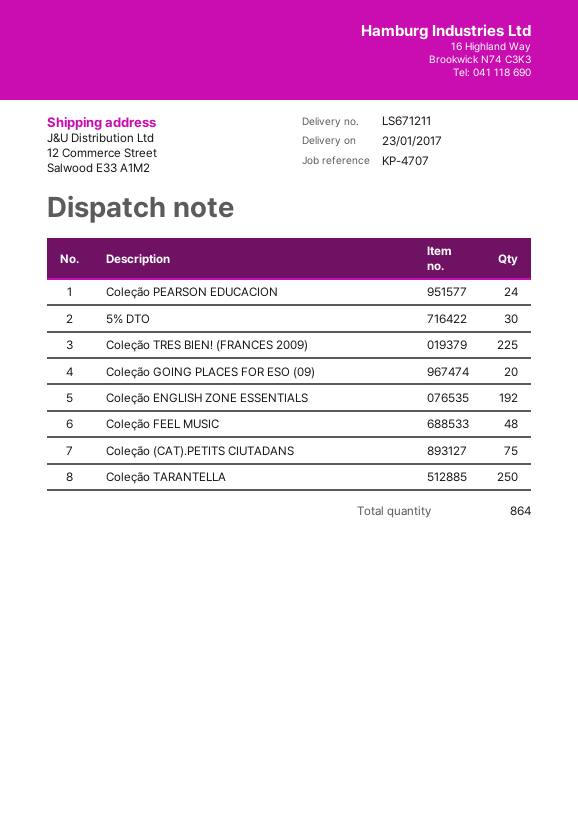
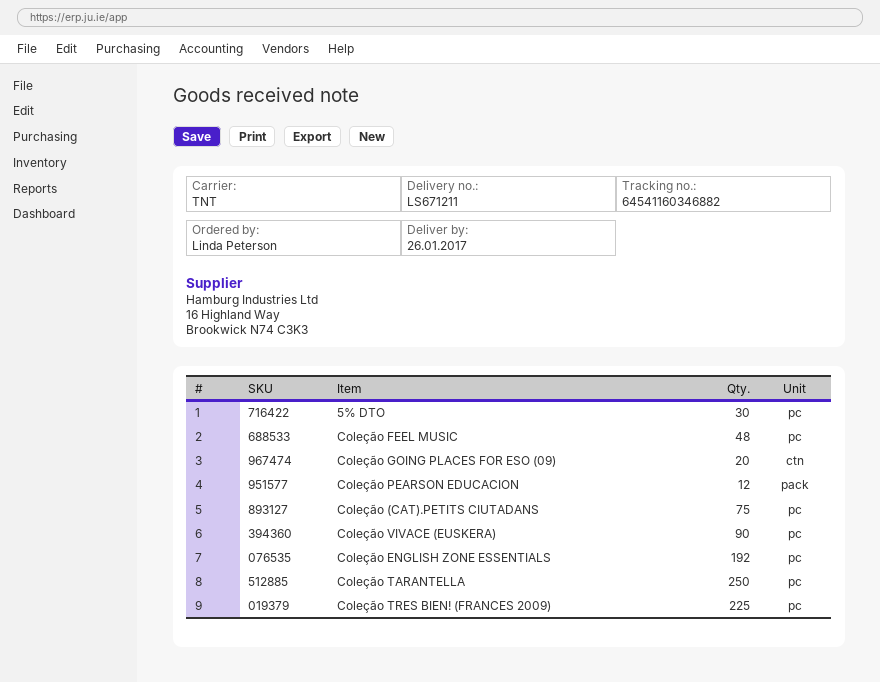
delivery date: 2017-01-23 -> 2017-01-26
Coleção PEARSON EDUCACION: 24 -> 12
Coleção VIVACE (EUSKERA): none -> 90

